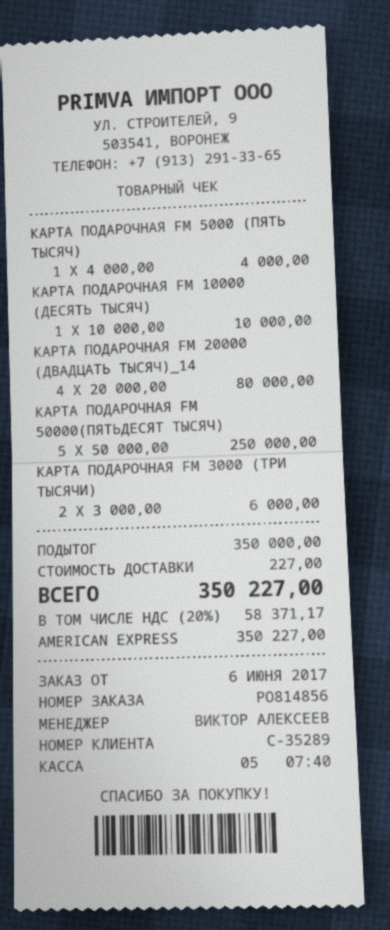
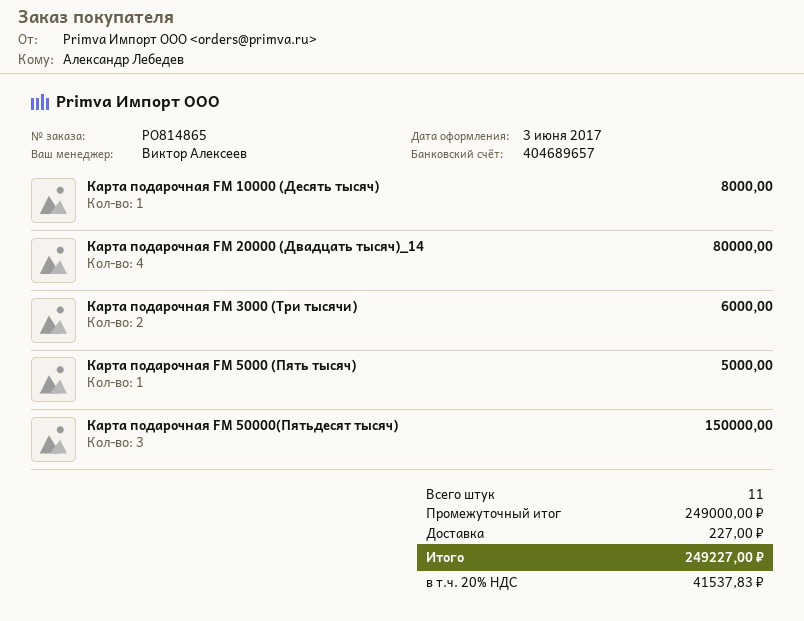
order number: PO814856 -> PO814865
order date: 2017-06-06 -> 2017-06-03
КАРТА ПОДАРОЧНАЯ FM 5000 (ПЯТЬ ТЫСЯЧ): 1 for 4000.00 -> 1 for 5000.00
КАРТА ПОДАРОЧНАЯ FM 10000 (ДЕСЯТЬ ТЫСЯЧ): 1 for 10000.00 -> 1 for 8000.00
КАРТА ПОДАРОЧНАЯ FM 50000(ПЯТЬДЕСЯТ ТЫСЯЧ): 5 for 250000.00 -> 3 for 150000.00
subtotal: 350000.00 -> 249000.00
tax: 20% = 58371.17 -> 20% = 41537.83
total: 350227.00 -> 249227.00

